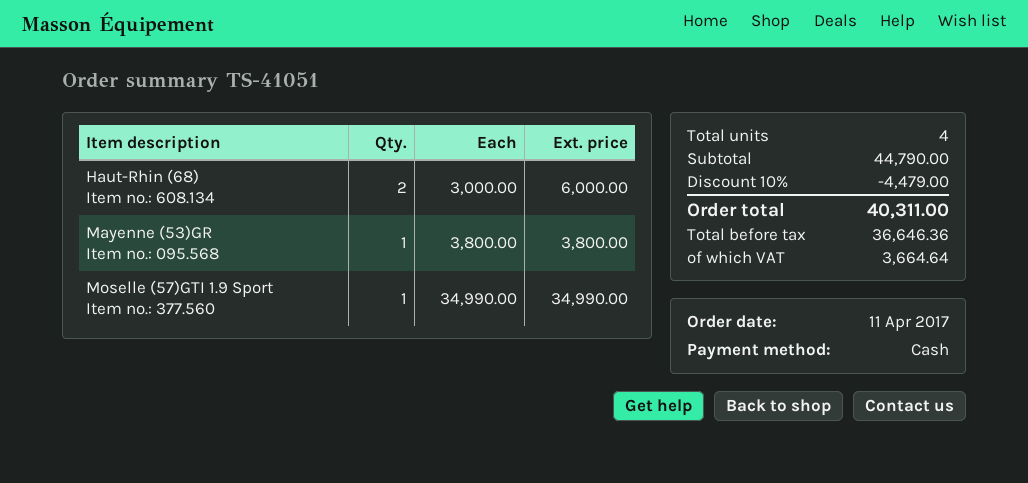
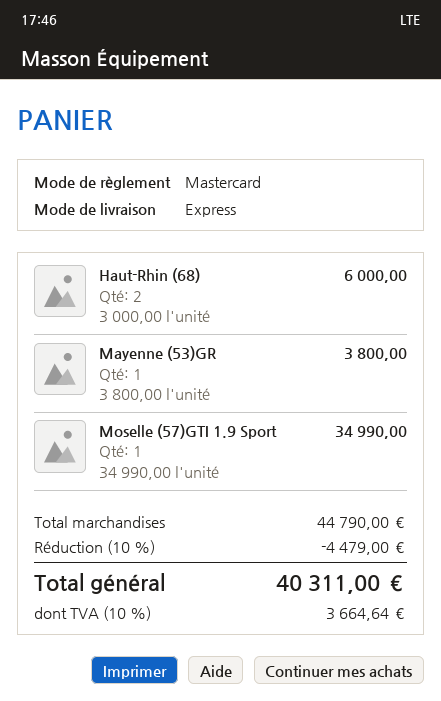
payment method: cash -> Mastercard

